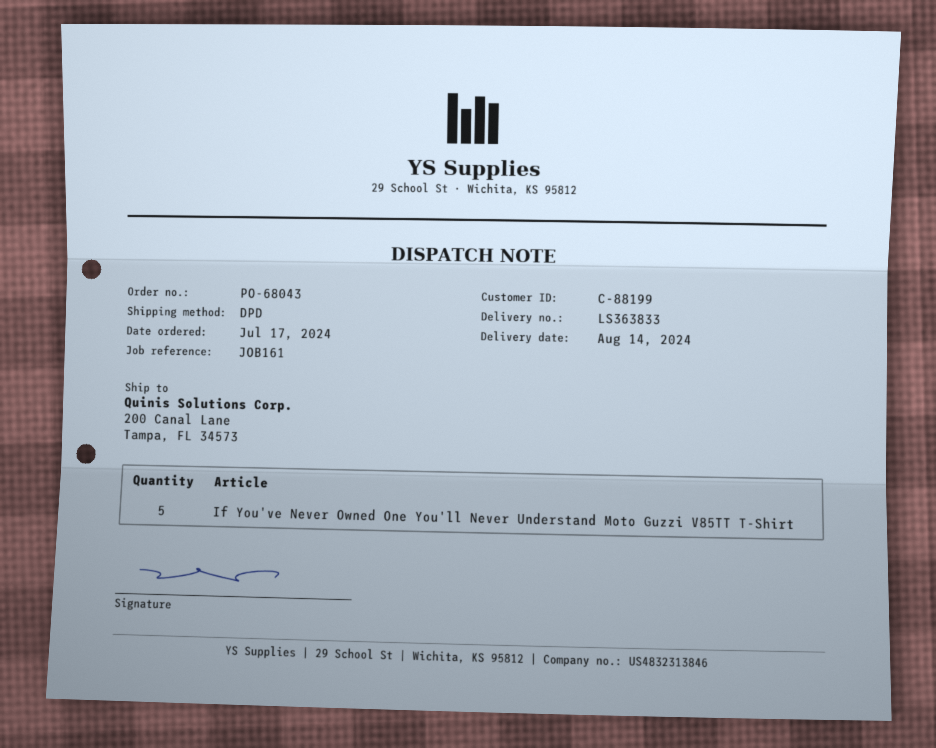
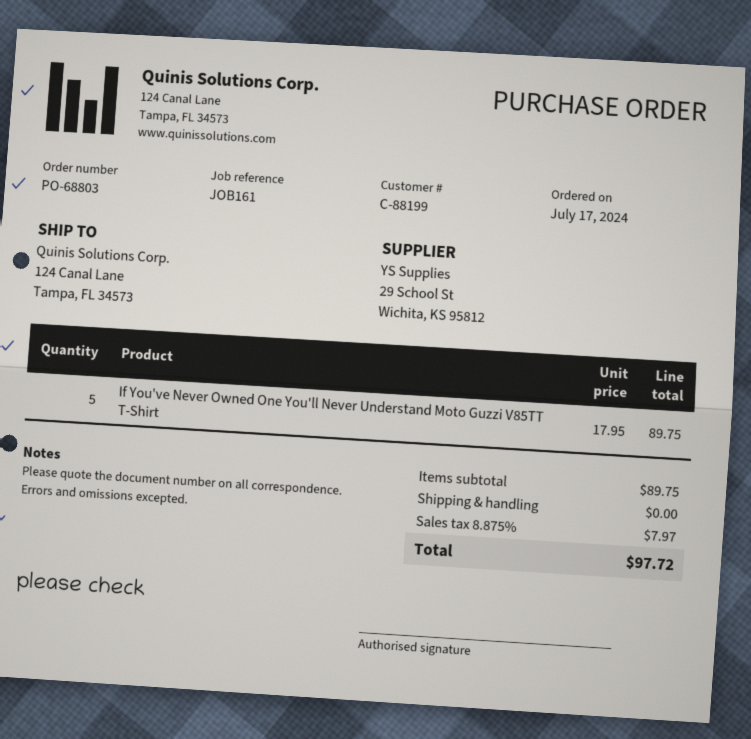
order number: PO-68043 -> PO-68803
ship to: 200 Canal Lane, Tampa, FL 34573 -> 124 Canal Lane, Tampa, FL 34573

